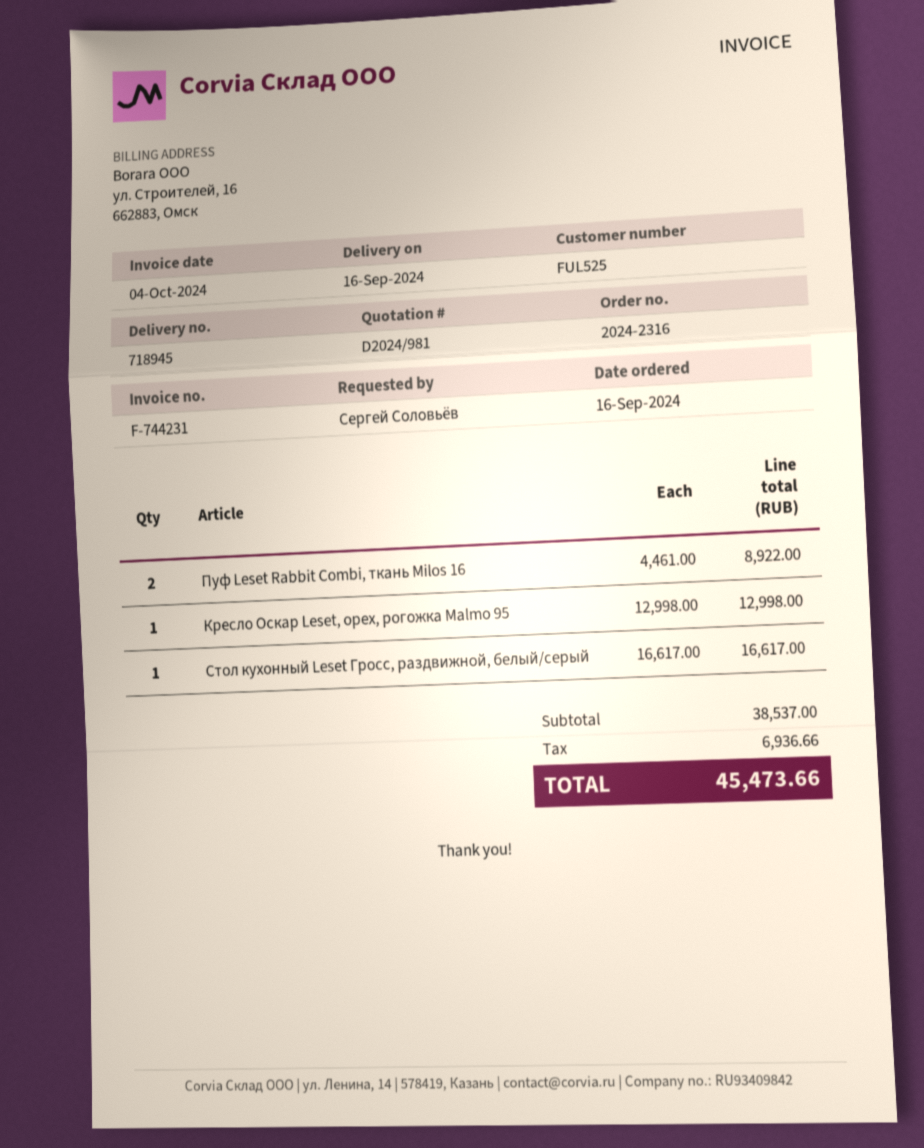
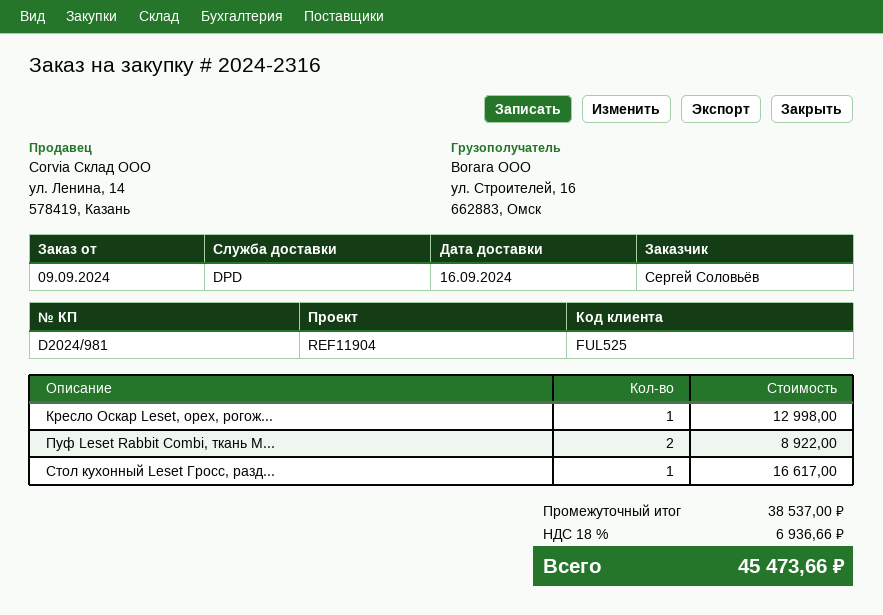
order date: 2024-09-16 -> 2024-09-09

